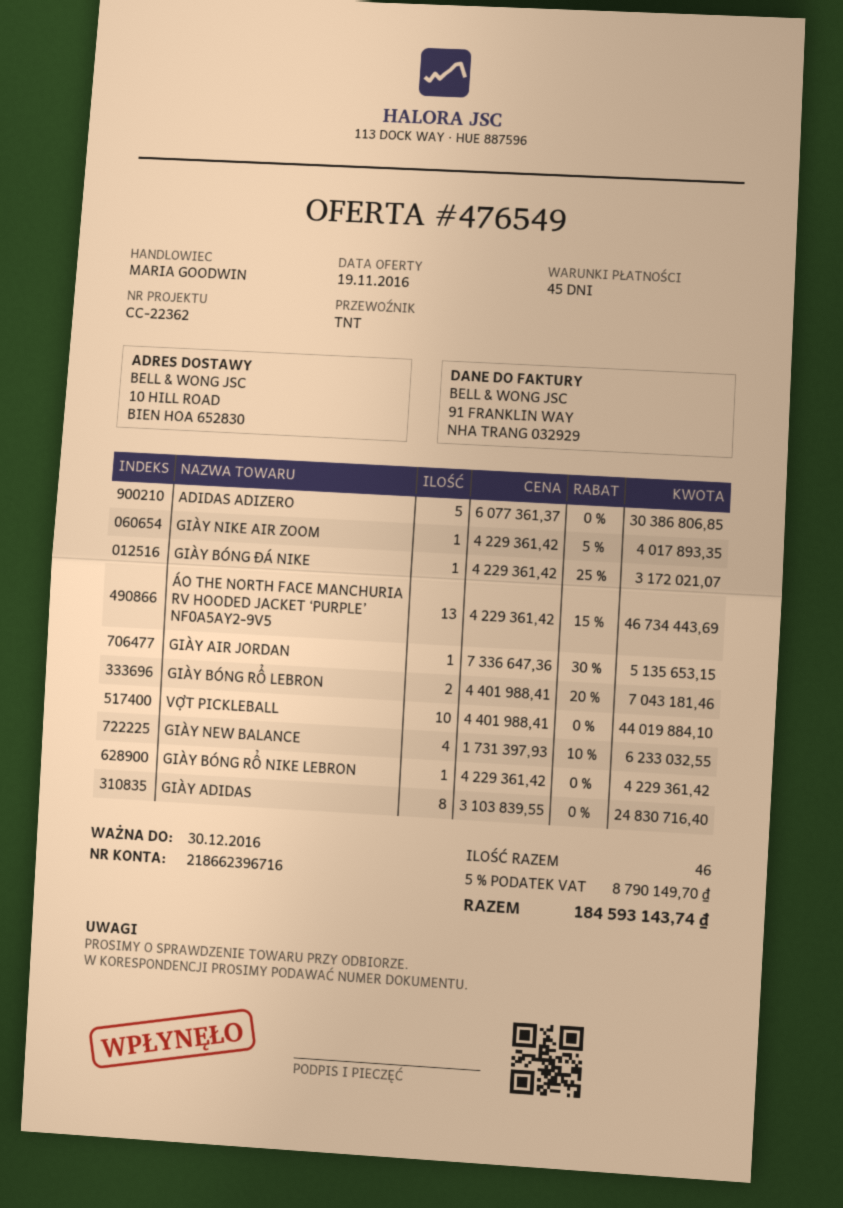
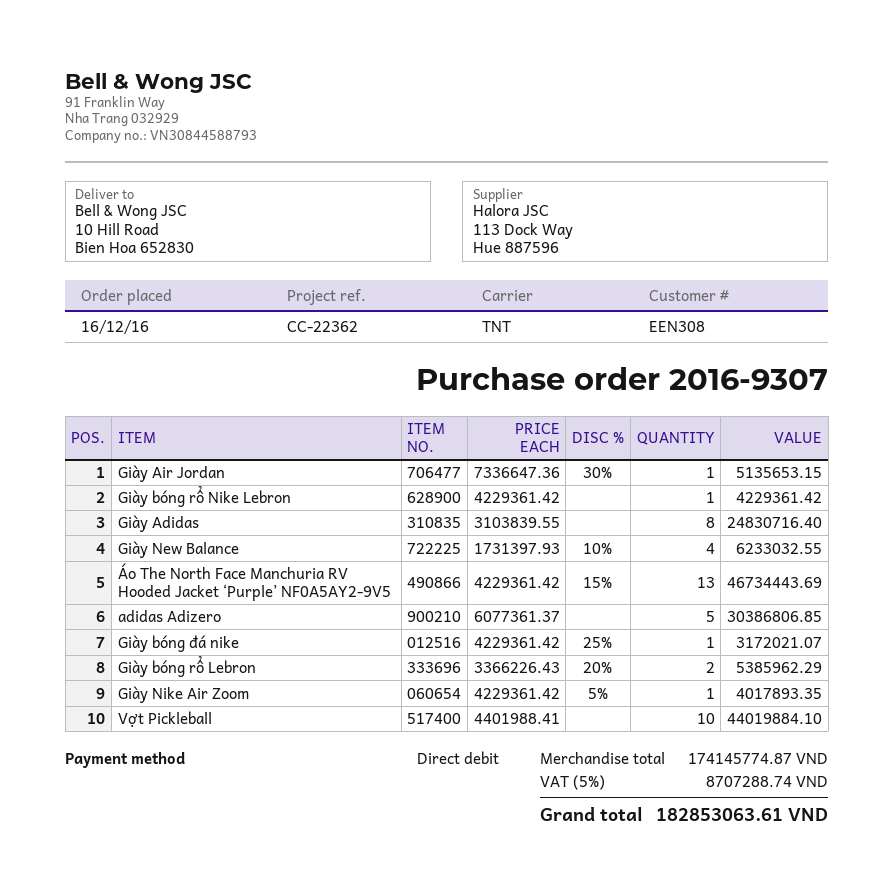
GIÀY BÓNG RỔ LEBRON: 2 x 4401988.41 - 20% = 7043181.46 -> 2 x 3366226.43 - 20% = 5385962.29
tax: 5% = 8790149.70 -> 5% = 8707288.74
total: 184593143.74 -> 182853063.61

